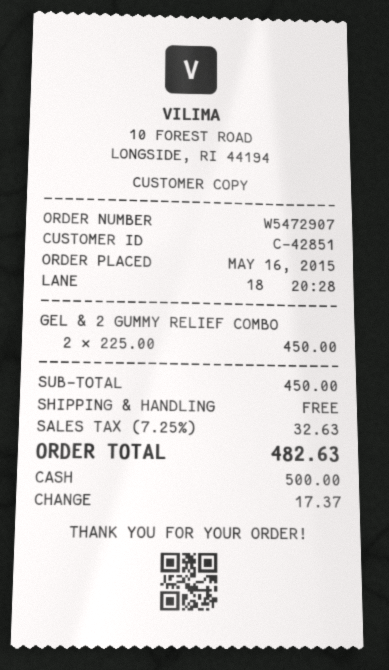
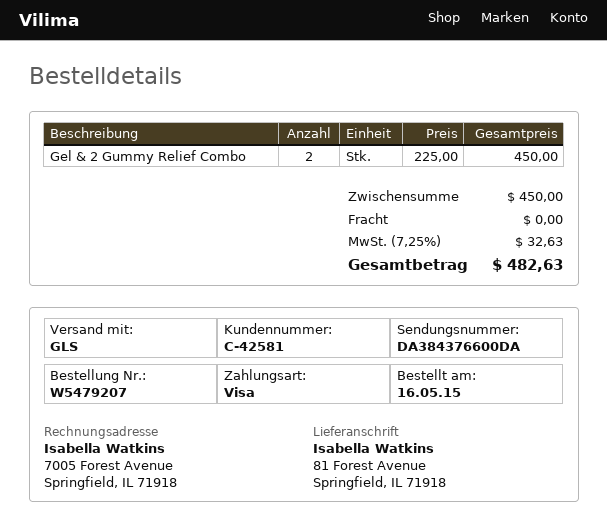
order number: W5472907 -> W5479207
customer number: C-42851 -> C-42581
payment method: cash -> Visa

